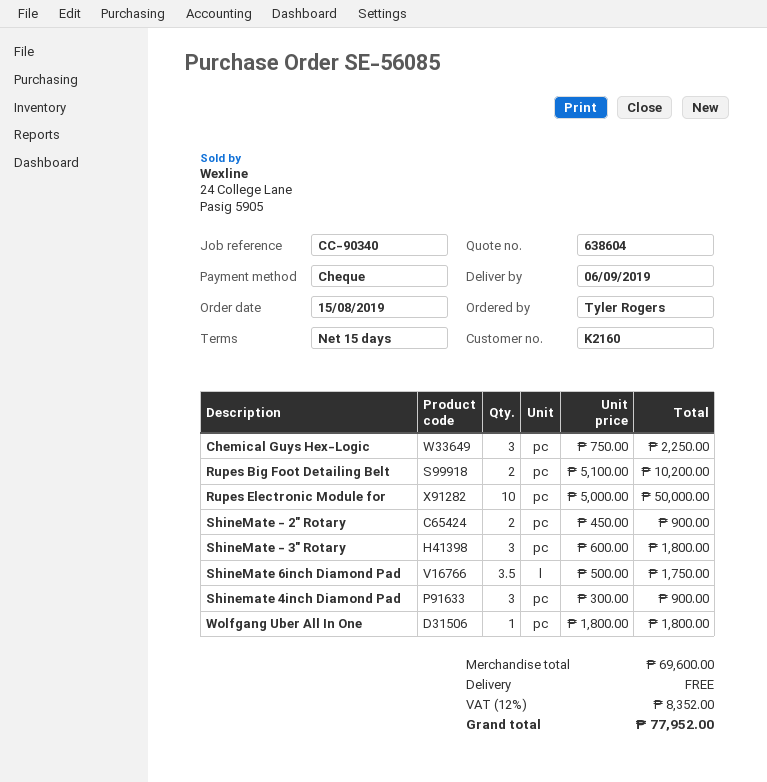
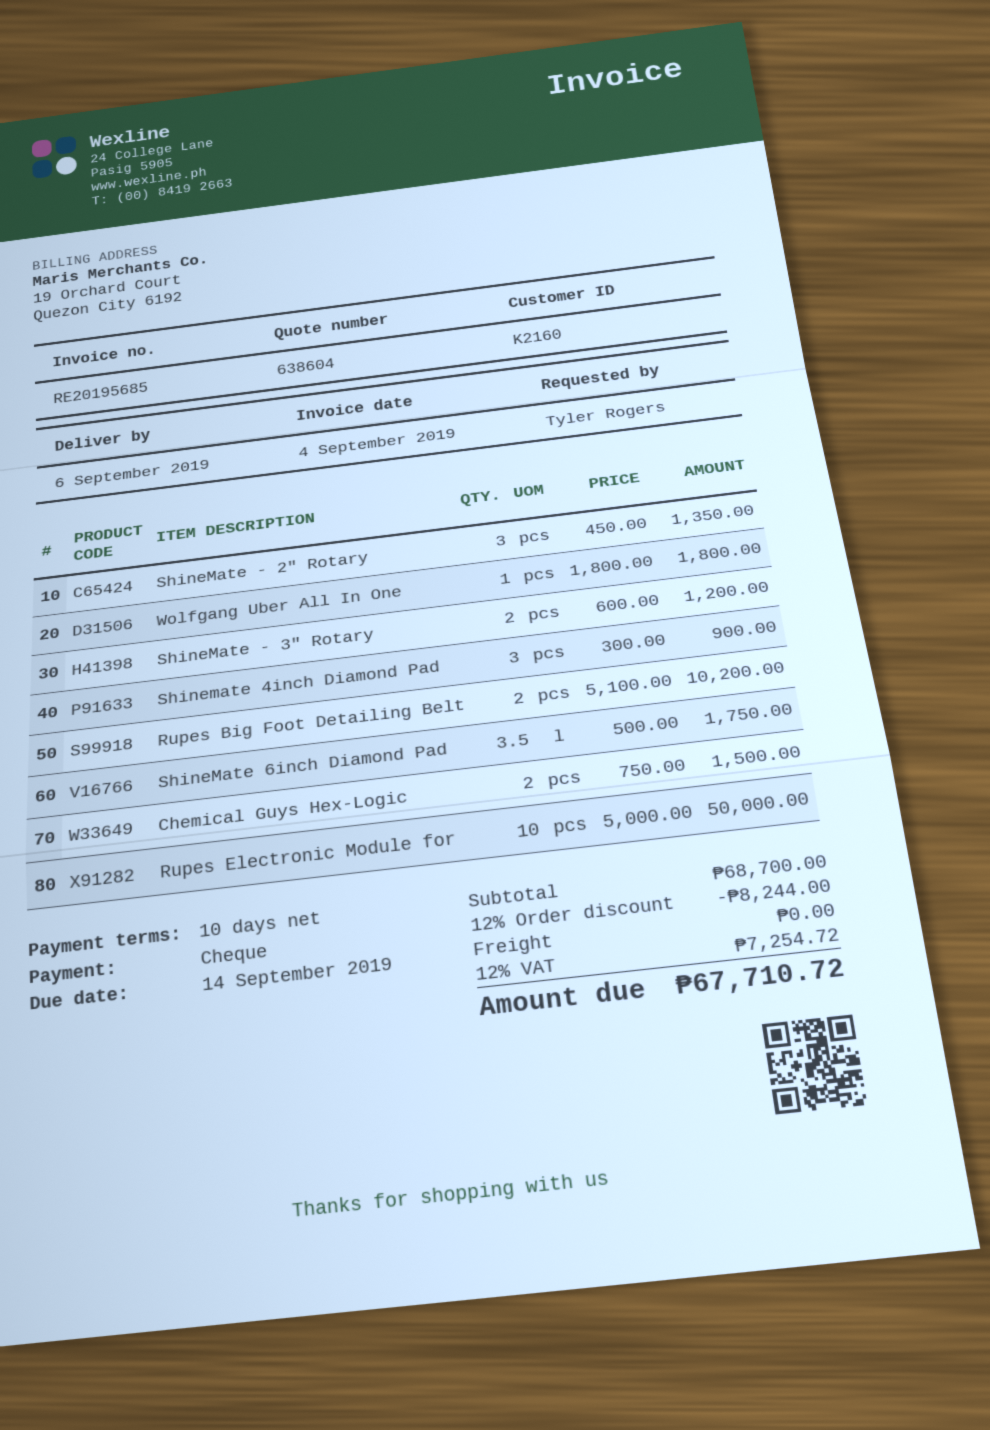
payment terms: 15 days -> 10 days
Chemical Guys Hex-Logic: 3 x 750.00 = 2250.00 -> 2 x 750.00 = 1500.00
ShineMate - 2" Rotary: 2 x 450.00 = 900.00 -> 3 x 450.00 = 1350.00
ShineMate - 3" Rotary: 3 x 600.00 = 1800.00 -> 2 x 600.00 = 1200.00
subtotal: 69600.00 -> 68700.00
discount: none -> 12% = 8244.00
tax: 12% = 8352.00 -> 12% = 7254.72
total: 77952.00 -> 67710.72

